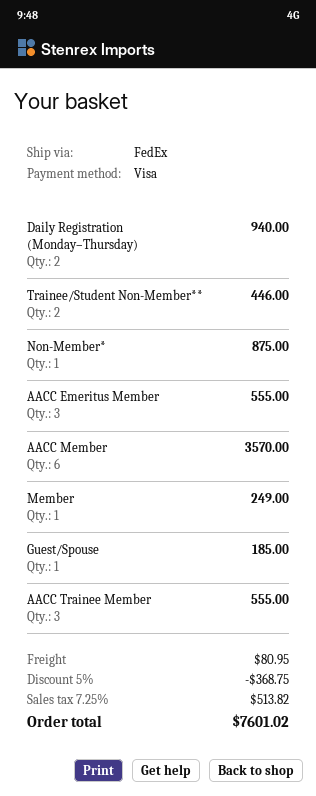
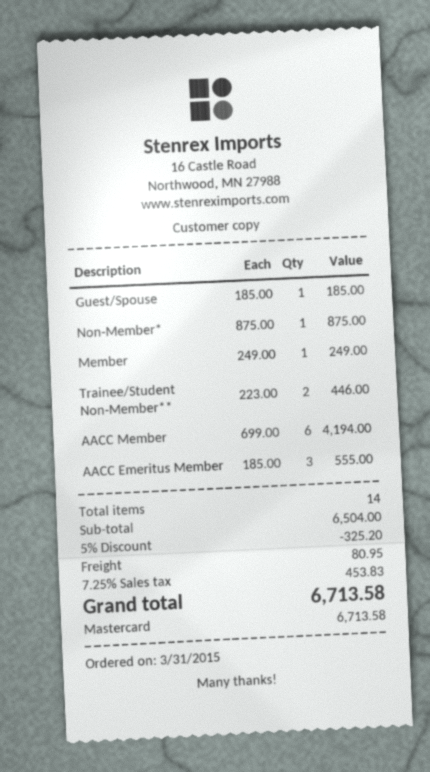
payment method: Visa -> Mastercard
Daily Registration (Monday–Thursday): 2 for 940.00 -> none
AACC Member: 6 for 3570.00 -> 6 for 4194.00
AACC Trainee Member: 3 for 555.00 -> none
discount: 5% = 368.75 -> 5% = 325.20
tax: 7.25% = 513.82 -> 7.25% = 453.83
total: 7601.02 -> 6713.58

